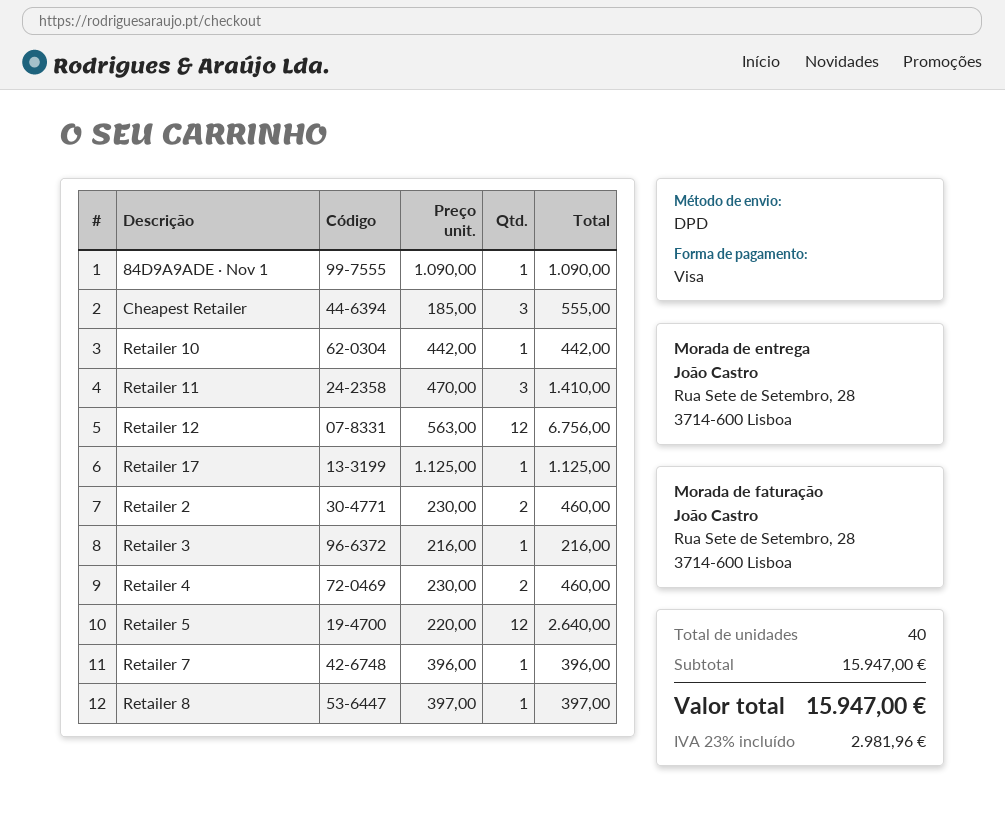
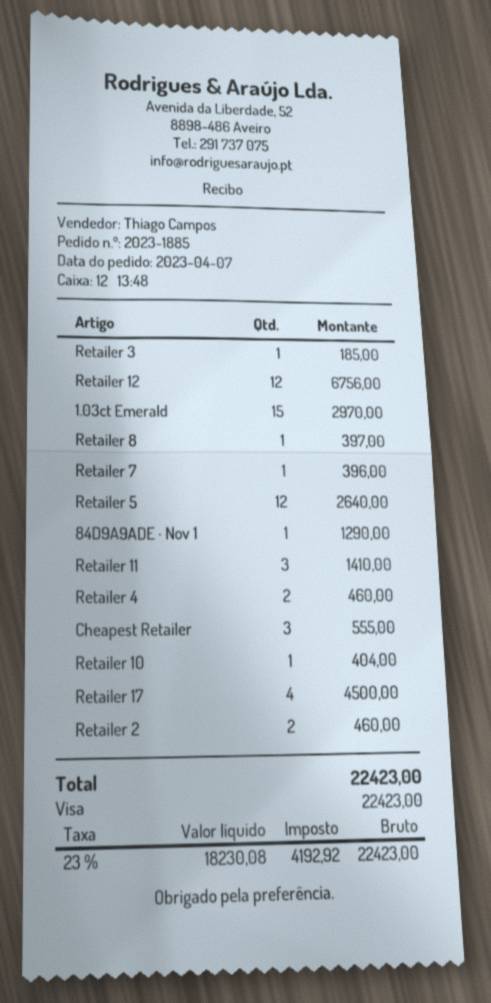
84D9A9ADE · Nov 1: 1 for 1090.00 -> 1 for 1290.00
Retailer 10: 1 for 442.00 -> 1 for 404.00
Retailer 17: 1 for 1125.00 -> 4 for 4500.00
Retailer 3: 1 for 216.00 -> 1 for 185.00
1.03ct Emerald: none -> 15 for 2970.00
tax: 23% = 2981.96 -> 23% = 4192.92
total: 15947.00 -> 22423.00

